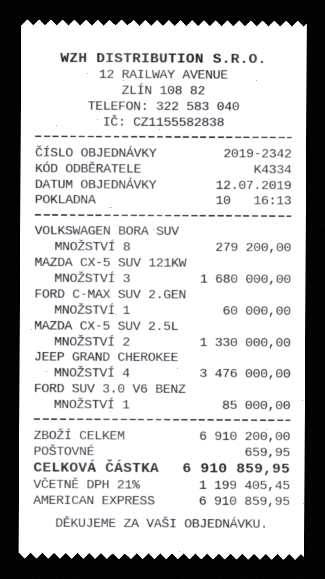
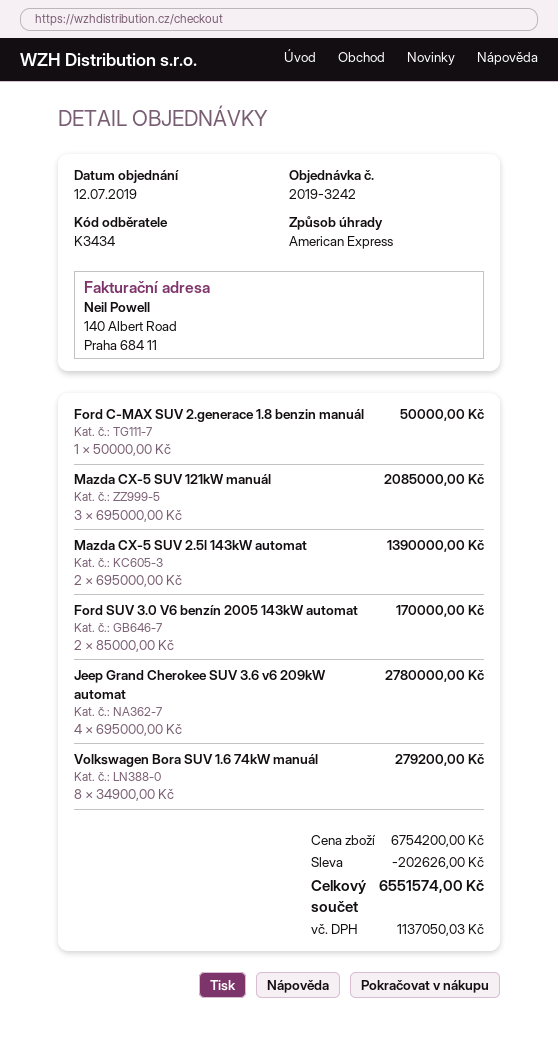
order number: 2019-2342 -> 2019-3242
customer number: K4334 -> K3434
MAZDA CX-5 SUV 121KW: 3 for 1680000.00 -> 3 for 2085000.00
FORD C-MAX SUV 2.GEN: 1 for 60000.00 -> 1 for 50000.00
MAZDA CX-5 SUV 2.5L: 2 for 1330000.00 -> 2 for 1390000.00
JEEP GRAND CHEROKEE: 4 for 3476000.00 -> 4 for 2780000.00
FORD SUV 3.0 V6 BENZ: 1 for 85000.00 -> 2 for 170000.00
subtotal: 6910200.00 -> 6754200.00
discount: none -> 202626.00
shipping: 659.95 -> none
tax: 1199405.45 -> 1137050.03
total: 6910859.95 -> 6551574.00

